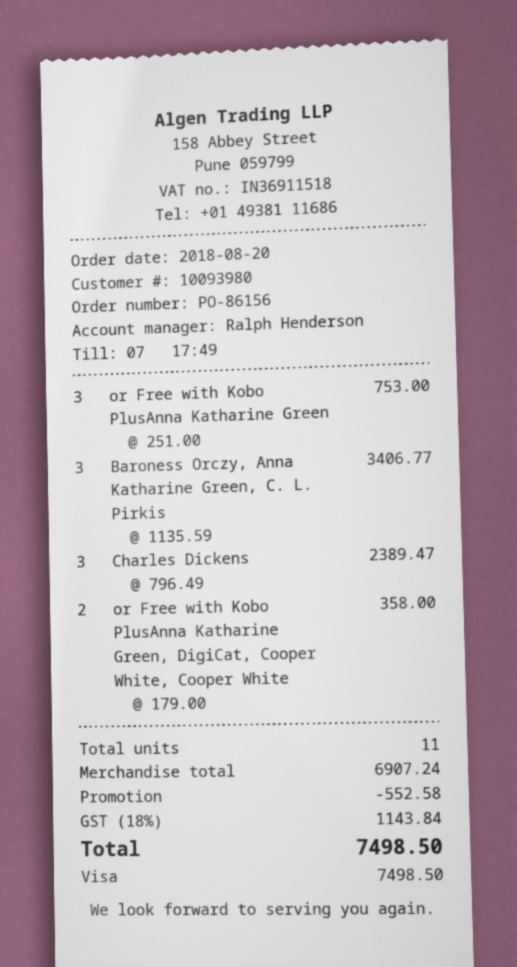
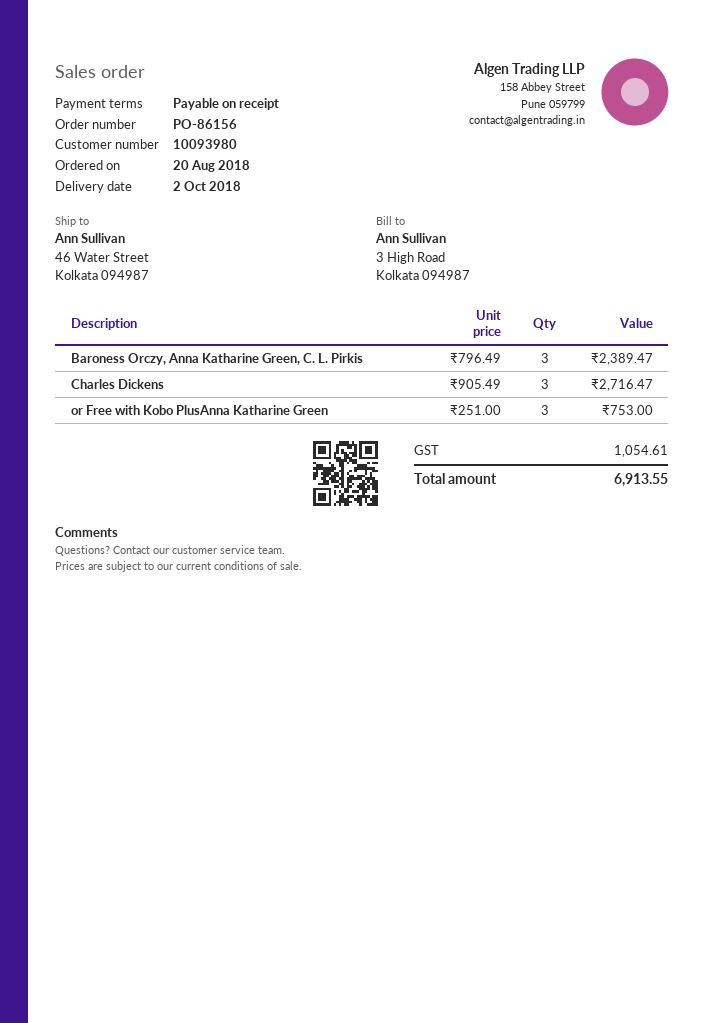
Baroness Orczy, Anna Katharine Green, C. L. Pirkis: 3 x 1135.59 = 3406.77 -> 3 x 796.49 = 2389.47
Charles Dickens: 3 x 796.49 = 2389.47 -> 3 x 905.49 = 2716.47
or Free with Kobo PlusAnna Katharine Green, DigiCat, Cooper White, Cooper White: 2 x 179.00 = 358.00 -> none
discount: 552.58 -> none
tax: 1143.84 -> 1054.61
total: 7498.50 -> 6913.55

